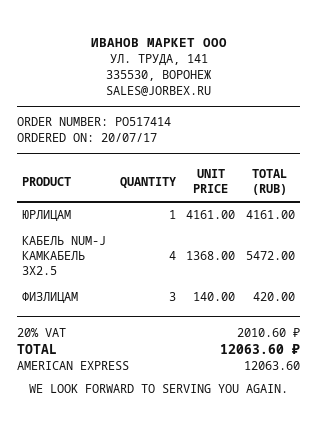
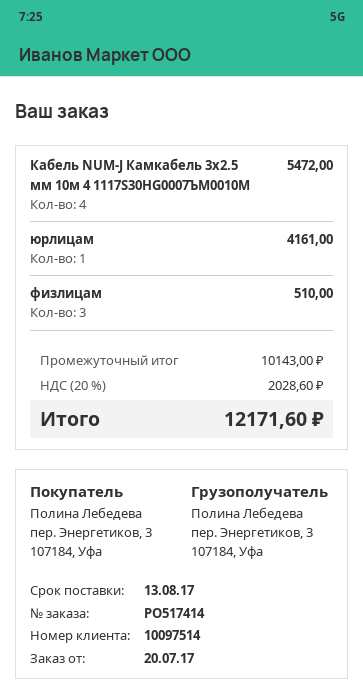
ФИЗЛИЦАМ: 3 for 420.00 -> 3 for 510.00
tax: 20% = 2010.60 -> 20% = 2028.60
total: 12063.60 -> 12171.60

